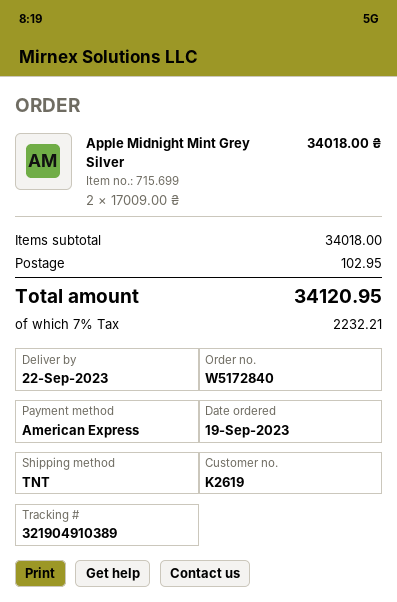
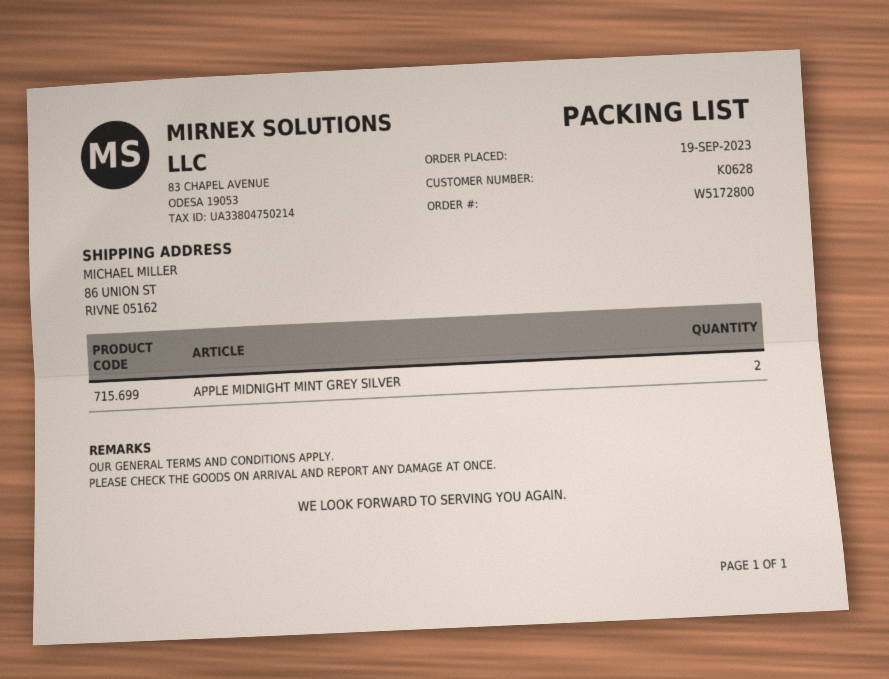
order number: W5172840 -> W5172800
customer number: K2619 -> K0628

